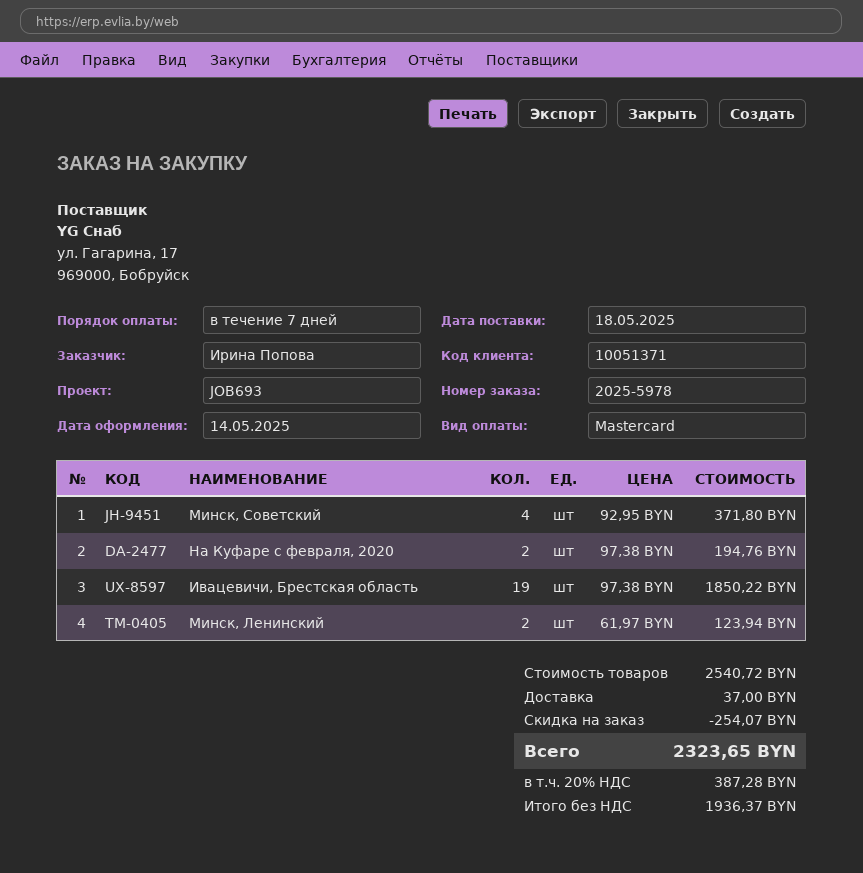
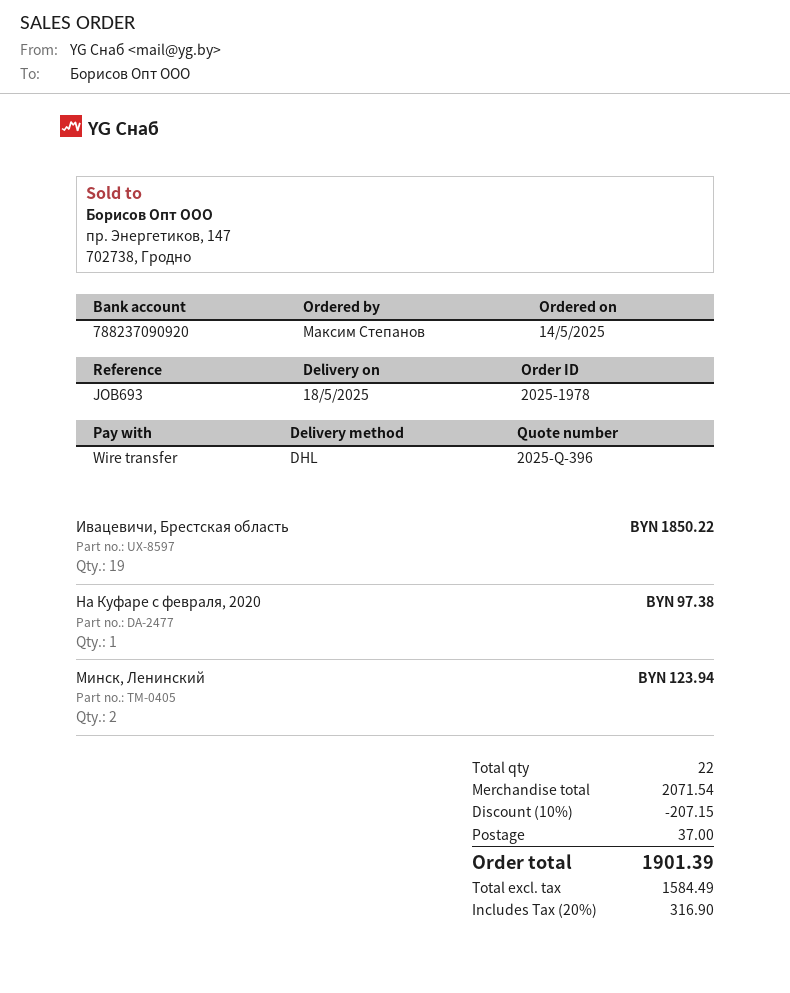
order number: 2025-5978 -> 2025-1978
ordered by: Ирина Попова -> Максим Степанов
payment method: Mastercard -> bank transfer
Минск, Советский: 4 for 371.80 -> none
На Куфаре с февраля, 2020: 2 for 194.76 -> 1 for 97.38
subtotal: 2540.72 -> 2071.54
discount: 254.07 -> 207.15
net: 1936.37 -> 1584.49
tax: 20% = 387.28 -> 20% = 316.90
total: 2323.65 -> 1901.39

